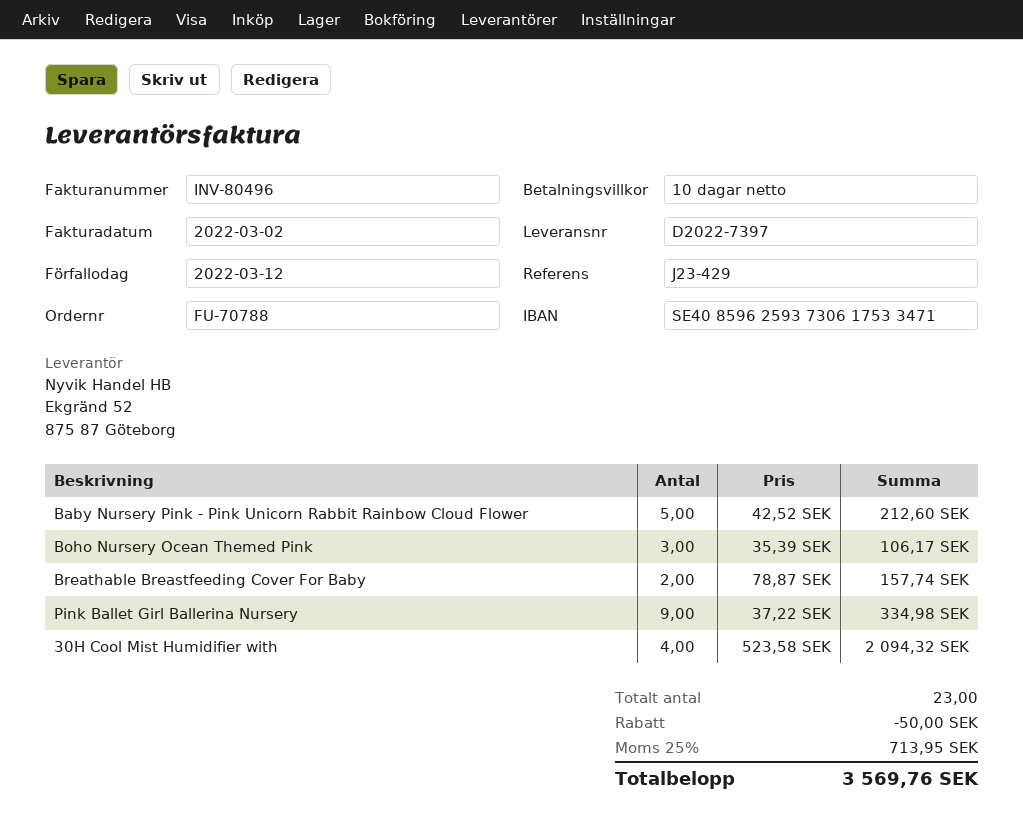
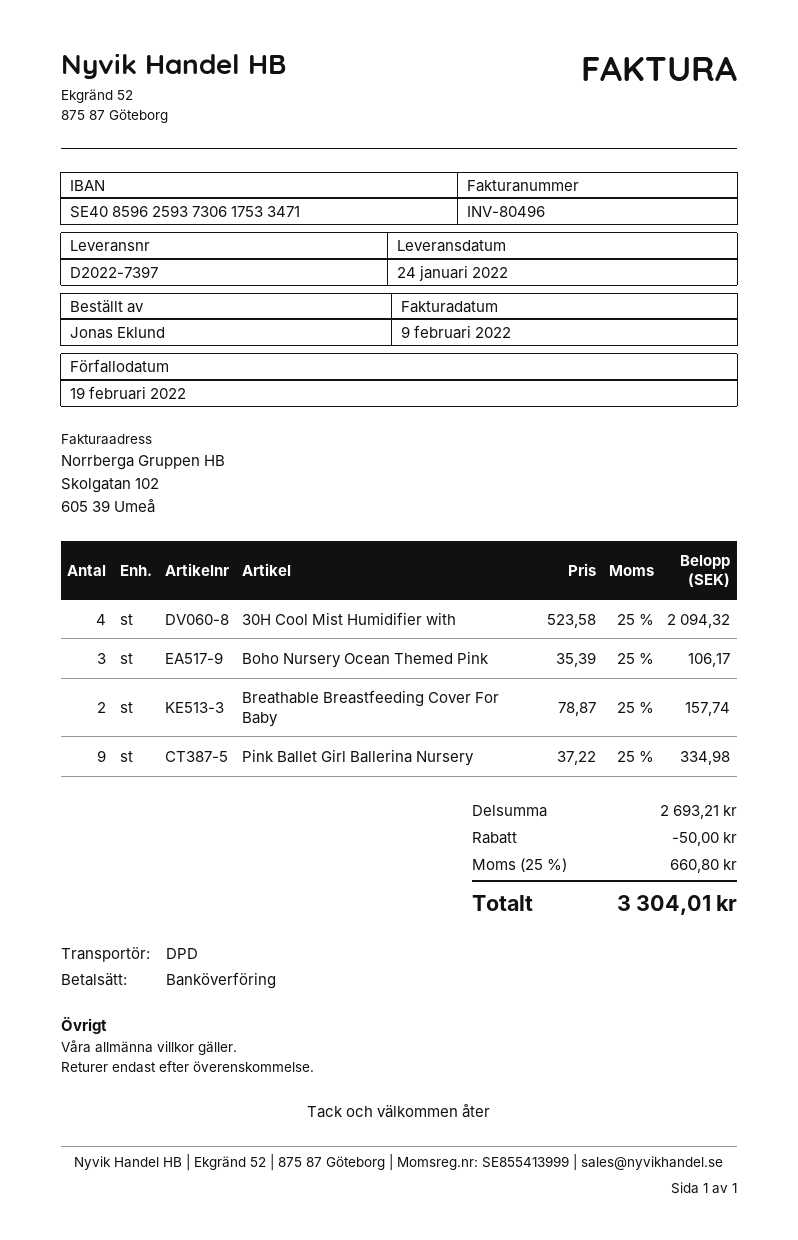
invoice date: 2022-03-02 -> 2022-02-09
due date: 2022-03-12 -> 2022-02-19
Baby Nursery Pink - Pink Unicorn Rabbit Rainbow Cloud Flower: 5 x 42.52 = 212.60 -> none
tax: 25% = 713.95 -> 25% = 660.80
total: 3569.76 -> 3304.01

